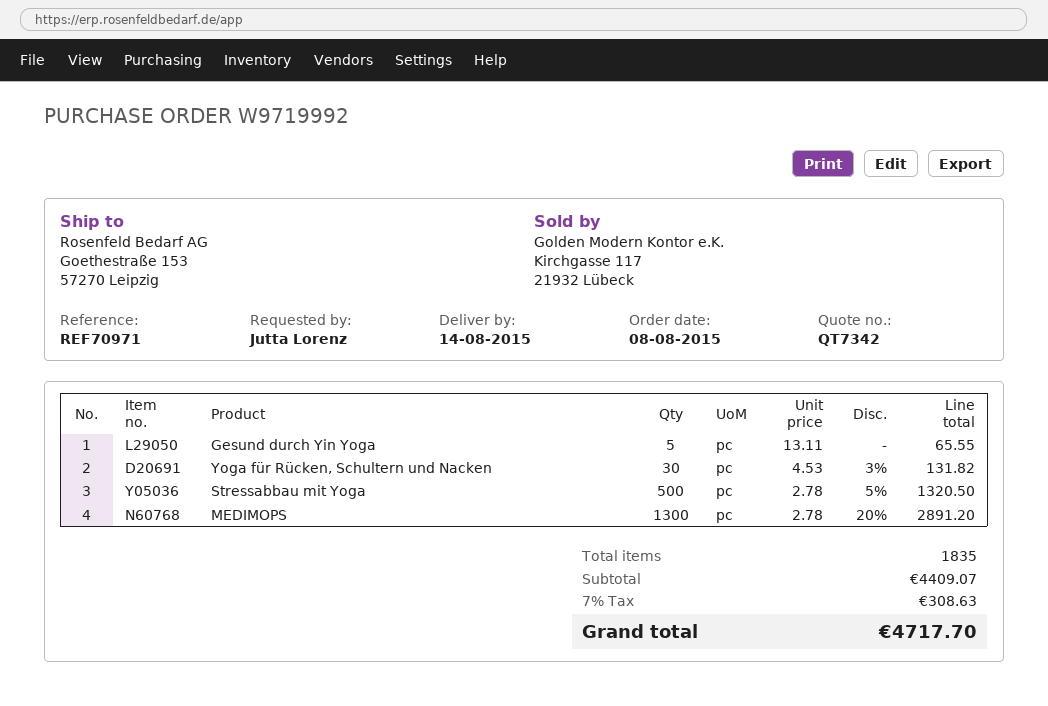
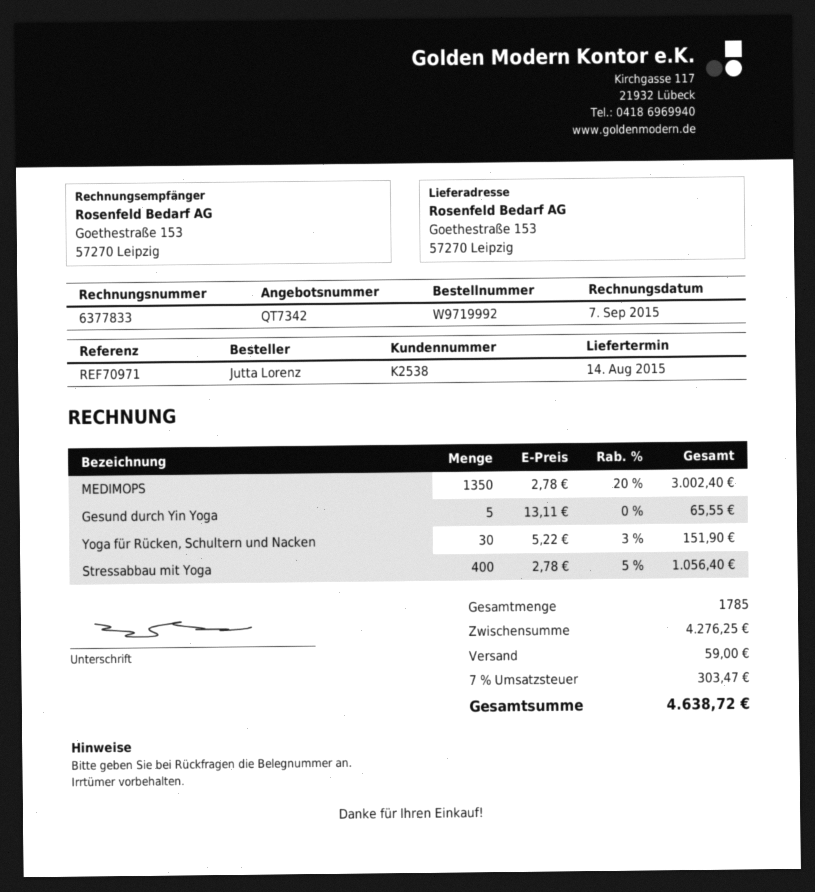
Yoga für Rücken, Schultern und Nacken: 30 x 4.53 - 3% = 131.82 -> 30 x 5.22 - 3% = 151.90
Stressabbau mit Yoga: 500 x 2.78 - 5% = 1320.50 -> 400 x 2.78 - 5% = 1056.40
MEDIMOPS: 1300 x 2.78 - 20% = 2891.20 -> 1350 x 2.78 - 20% = 3002.40
total quantity: 1835 -> 1785
subtotal: 4409.07 -> 4276.25
shipping: none -> 59.00
tax: 7% = 308.63 -> 7% = 303.47
total: 4717.70 -> 4638.72

